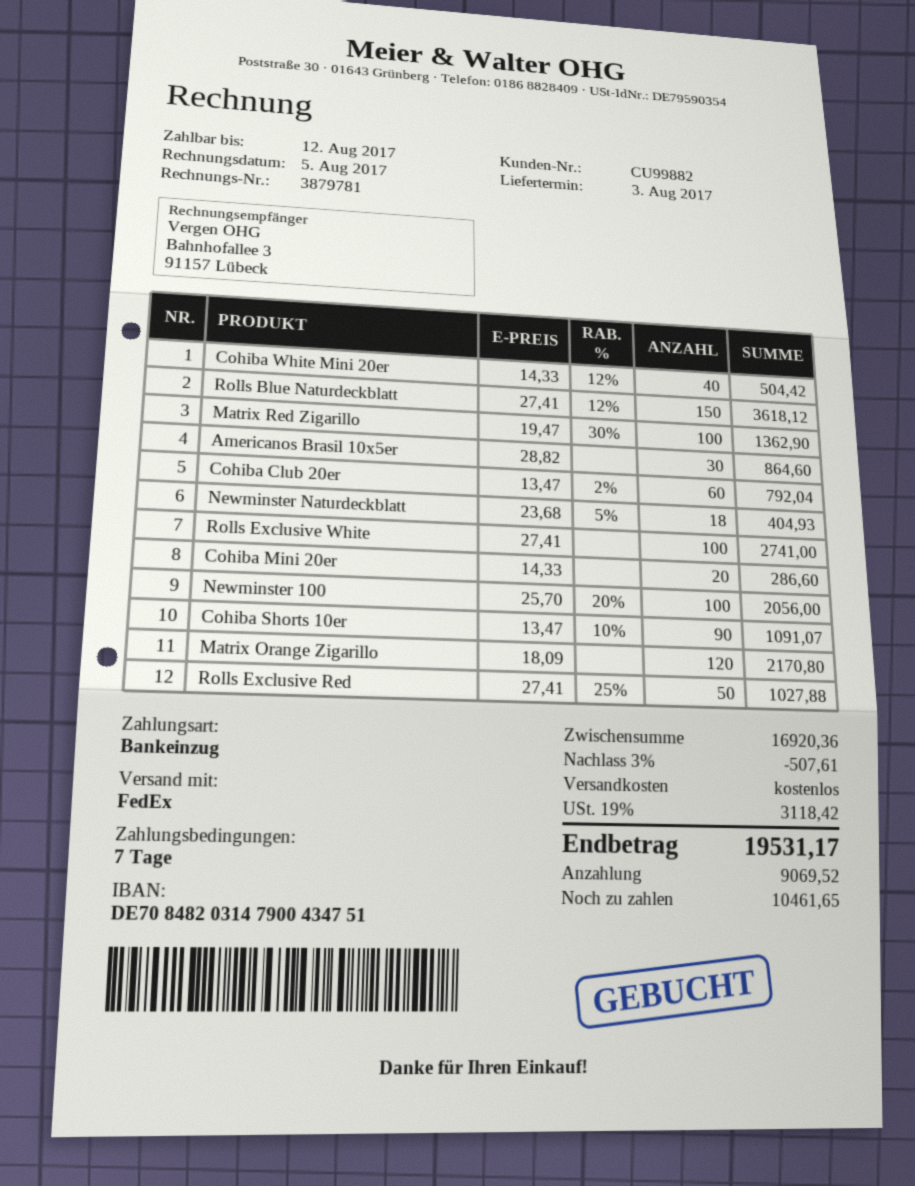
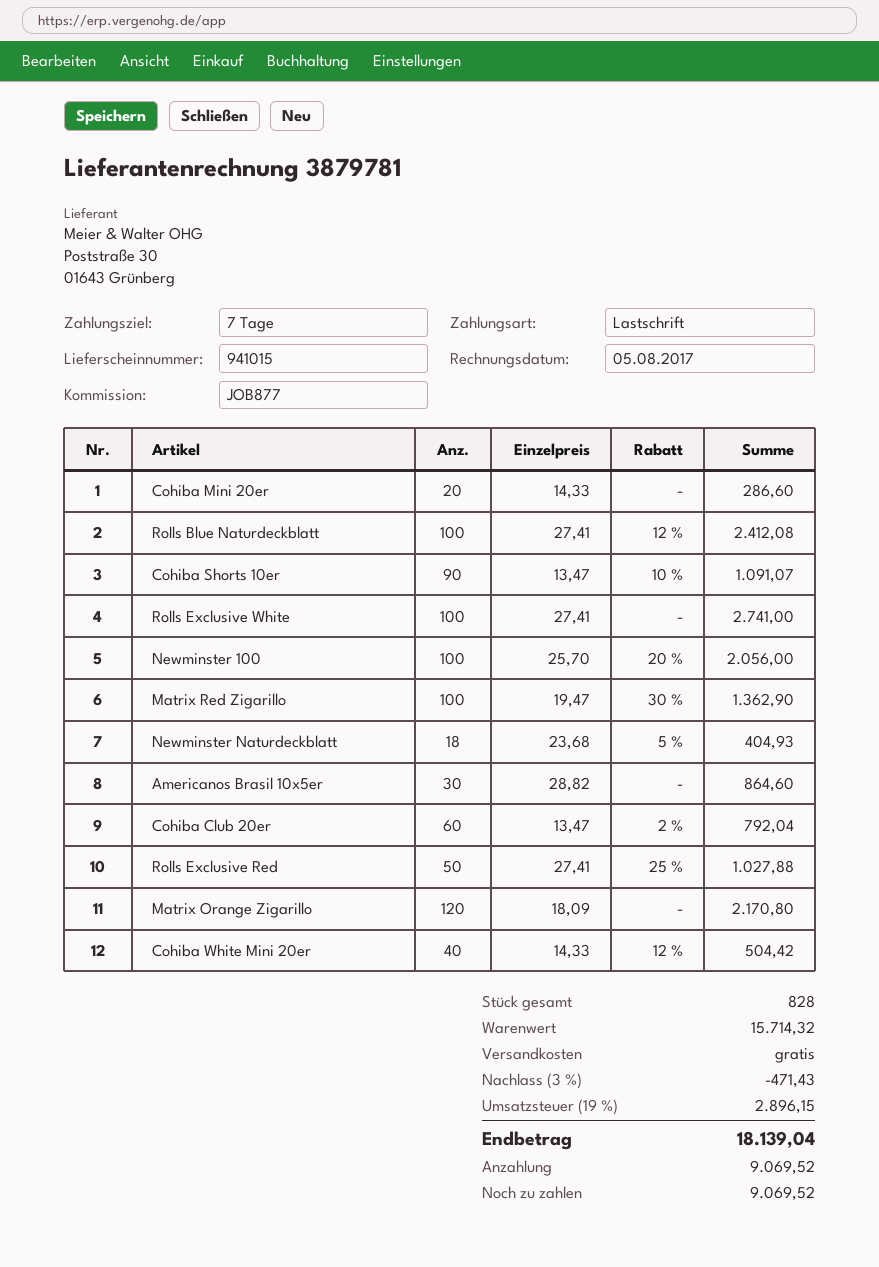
Rolls Blue Naturdeckblatt: 150 x 27.41 - 12% = 3618.12 -> 100 x 27.41 - 12% = 2412.08
subtotal: 16920.36 -> 15714.32
discount: 3% = 507.61 -> 3% = 471.43
tax: 19% = 3118.42 -> 19% = 2896.15
total: 19531.17 -> 18139.04
balance: 10461.65 -> 9069.52

